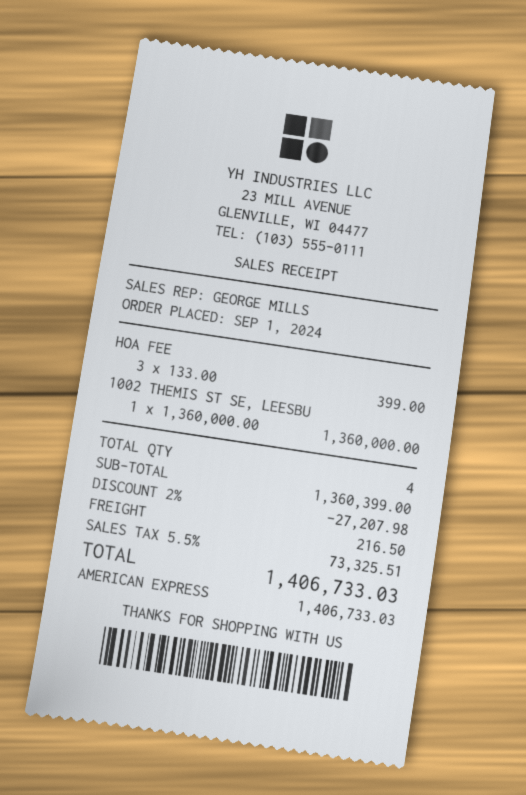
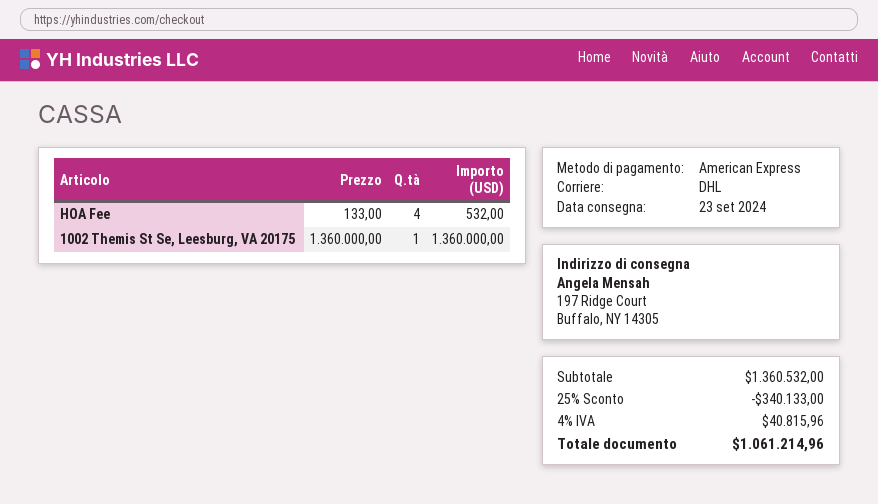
HOA FEE: 3 x 133.00 = 399.00 -> 4 x 133.00 = 532.00
subtotal: 1360399.00 -> 1360532.00
discount: 2% = 27207.98 -> 25% = 340133.00
shipping: 216.50 -> none
tax: 5.5% = 73325.51 -> 4% = 40815.96
total: 1406733.03 -> 1061214.96

